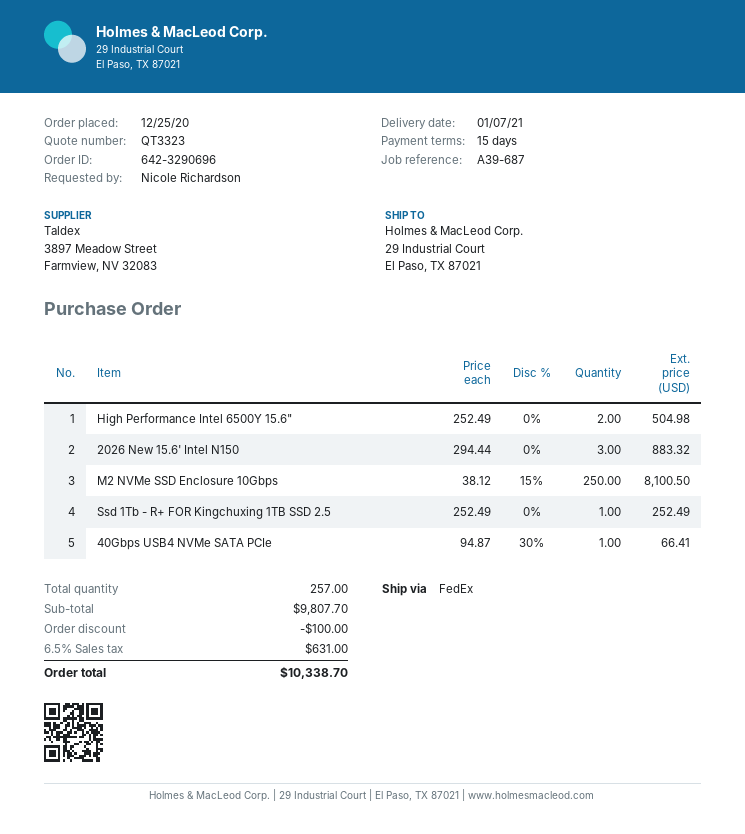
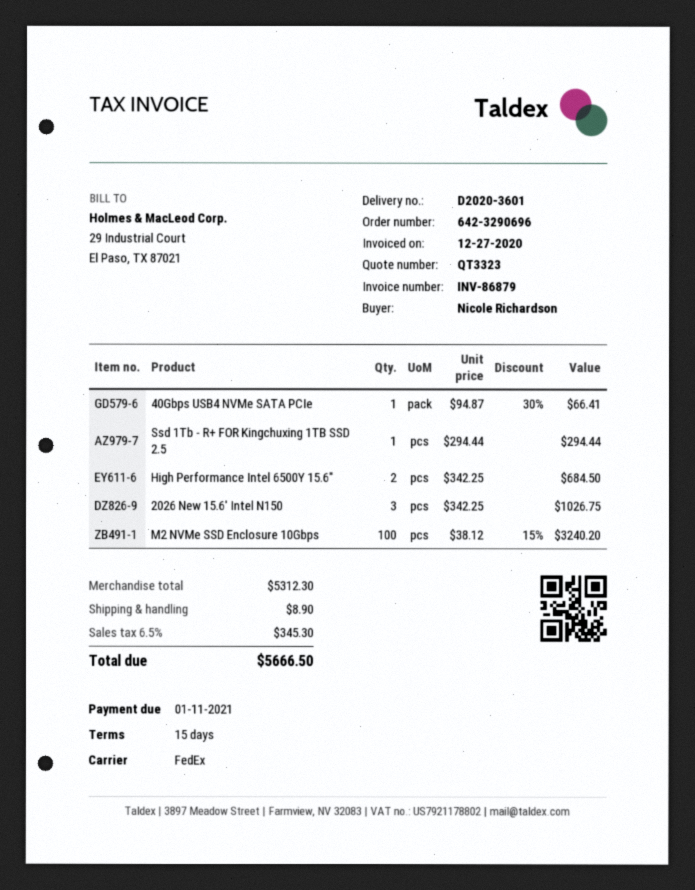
High Performance Intel 6500Y 15.6": 2 x 252.49 = 504.98 -> 2 x 342.25 = 684.50
2026 New 15.6' Intel N150: 3 x 294.44 = 883.32 -> 3 x 342.25 = 1026.75
M2 NVMe SSD Enclosure 10Gbps: 250 x 38.12 - 15% = 8100.50 -> 100 x 38.12 - 15% = 3240.20
Ssd 1Tb - R+ FOR Kingchuxing 1TB SSD 2.5: 1 x 252.49 = 252.49 -> 1 x 294.44 = 294.44
subtotal: 9807.70 -> 5312.30
discount: 100.00 -> none
shipping: none -> 8.90
tax: 6.5% = 631.00 -> 6.5% = 345.30
total: 10338.70 -> 5666.50

